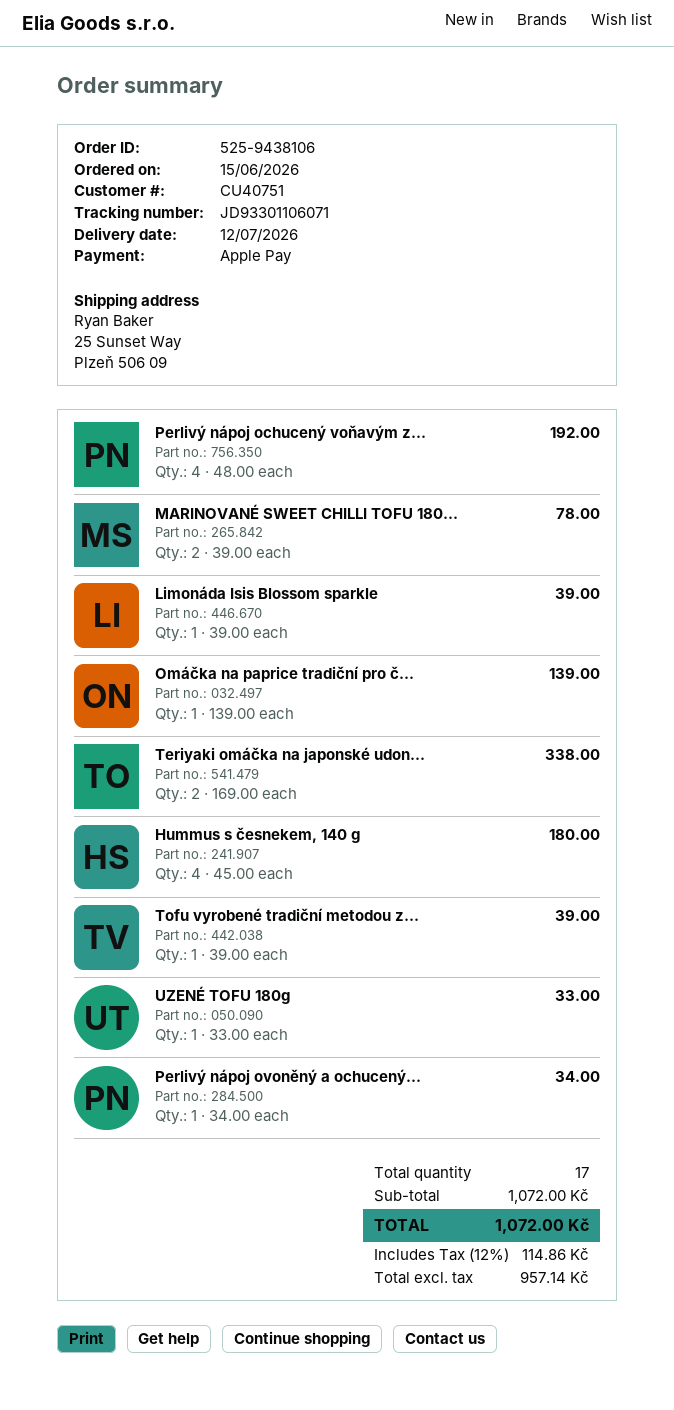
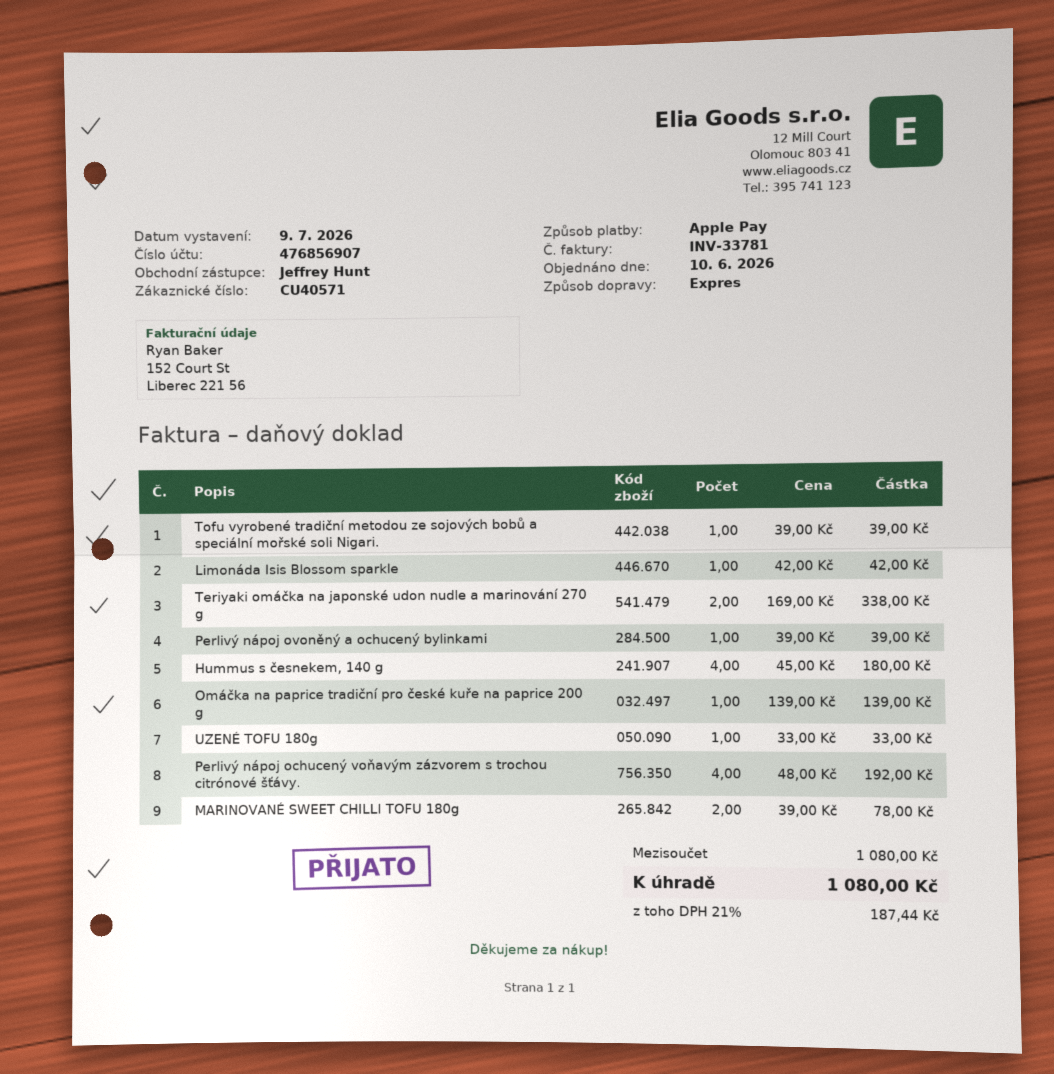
order date: 2026-06-15 -> 2026-06-10
customer number: CU40751 -> CU40571
Limonáda Isis Blossom sparkle: 1 x 39.00 = 39.00 -> 1 x 42.00 = 42.00
Perlivý nápoj ovoněný a ochucený...: 1 x 34.00 = 34.00 -> 1 x 39.00 = 39.00
subtotal: 1072.00 -> 1080.00
tax: 12% = 114.86 -> 21% = 187.44
total: 1072.00 -> 1080.00

